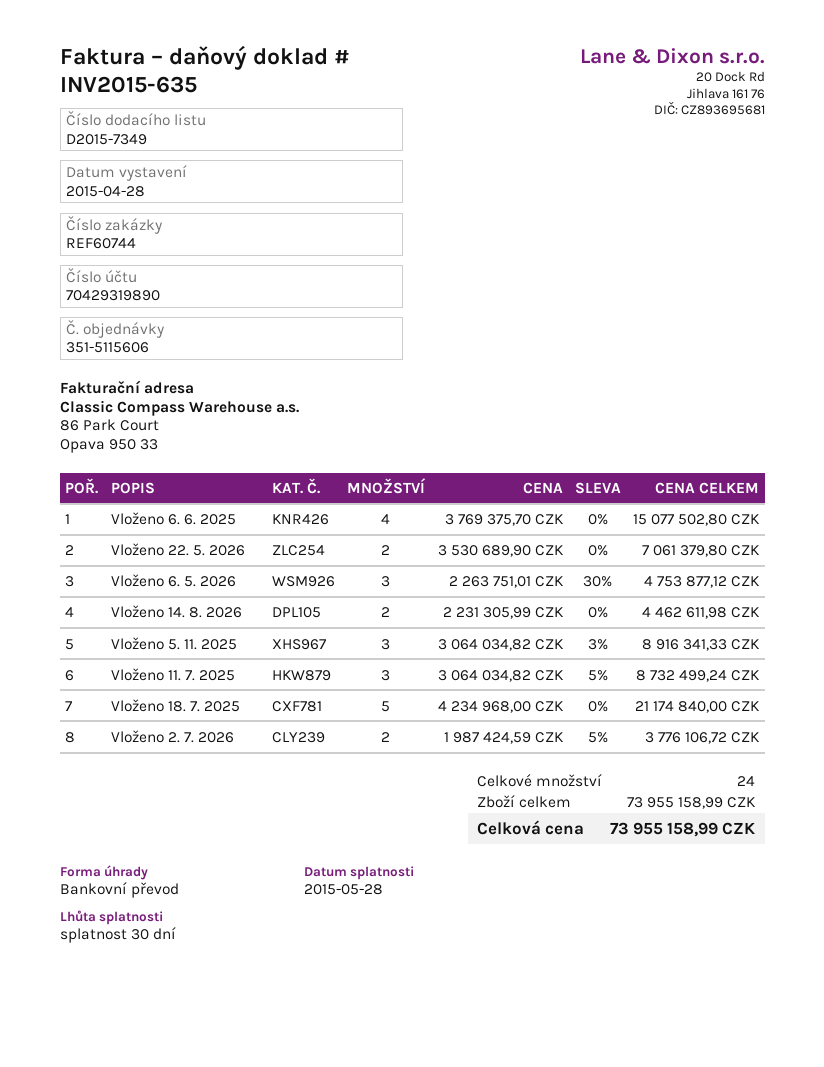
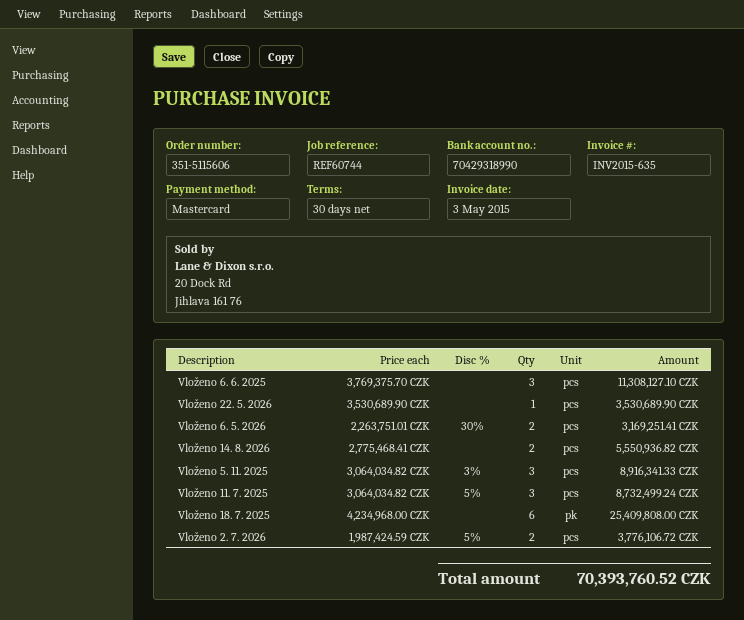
invoice date: 2015-04-28 -> 2015-05-03
payment method: bank transfer -> Mastercard
bank account: 70429319890 -> 70429318990
Vloženo 6. 6. 2025: 4 x 3769375.70 = 15077502.80 -> 3 x 3769375.70 = 11308127.10
Vloženo 22. 5. 2026: 2 x 3530689.90 = 7061379.80 -> 1 x 3530689.90 = 3530689.90
Vloženo 6. 5. 2026: 3 x 2263751.01 - 30% = 4753877.12 -> 2 x 2263751.01 - 30% = 3169251.41
Vloženo 14. 8. 2026: 2 x 2231305.99 = 4462611.98 -> 2 x 2775468.41 = 5550936.82
Vloženo 18. 7. 2025: 5 x 4234968.00 = 21174840.00 -> 6 x 4234968.00 = 25409808.00
total: 73955158.99 -> 70393760.52

